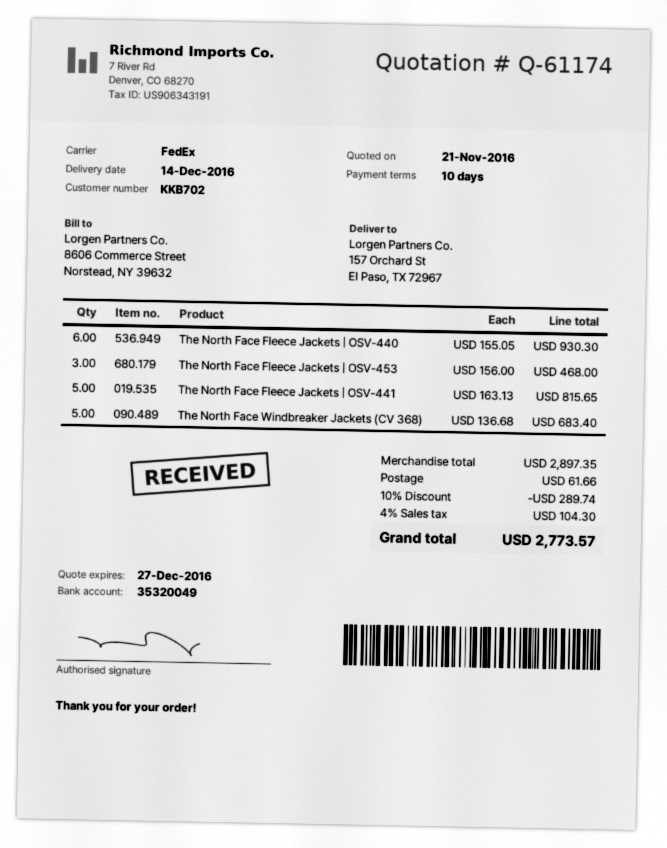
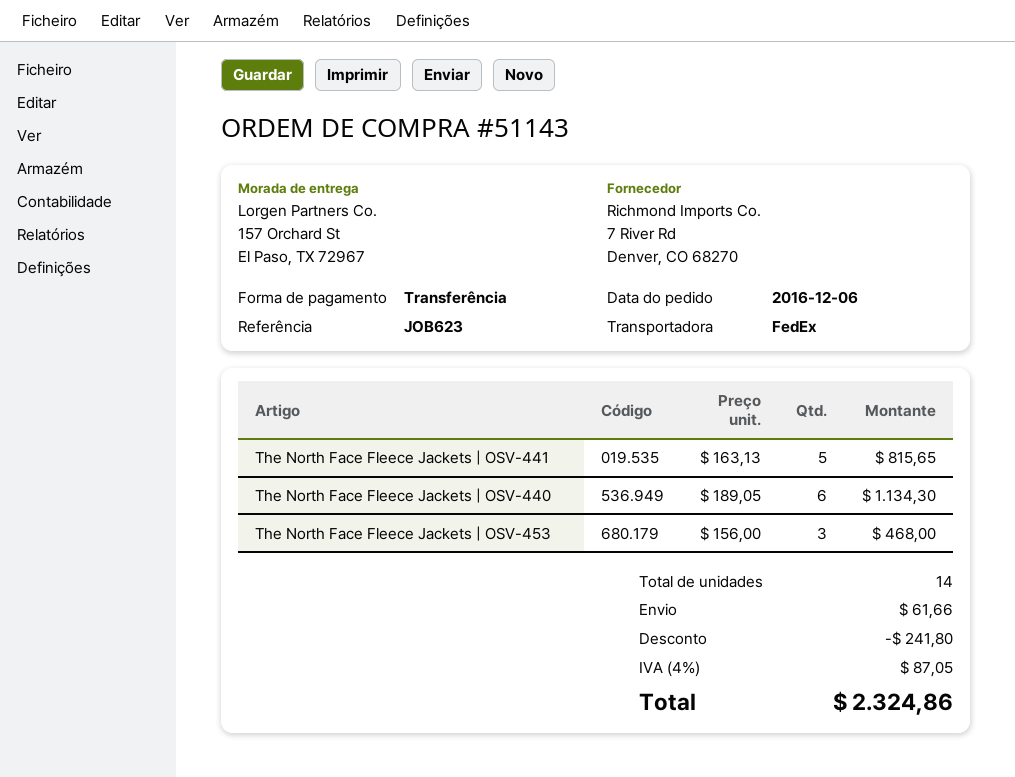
The North Face Fleece Jackets | OSV-440: 6 x 155.05 = 930.30 -> 6 x 189.05 = 1134.30
The North Face Windbreaker Jackets (CV 368): 5 x 136.68 = 683.40 -> none
discount: 289.74 -> 241.80
tax: 4% = 104.30 -> 4% = 87.05
total: 2773.57 -> 2324.86

